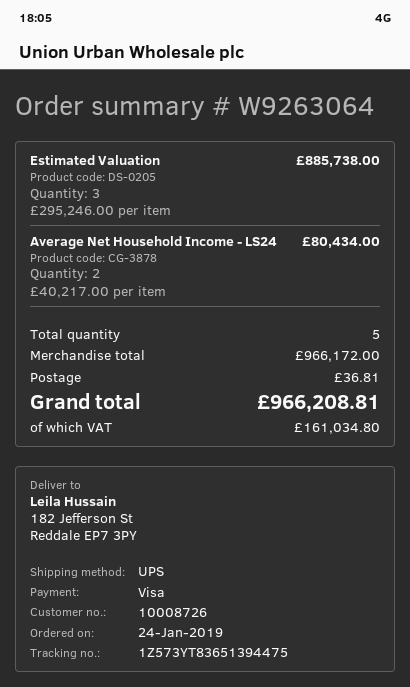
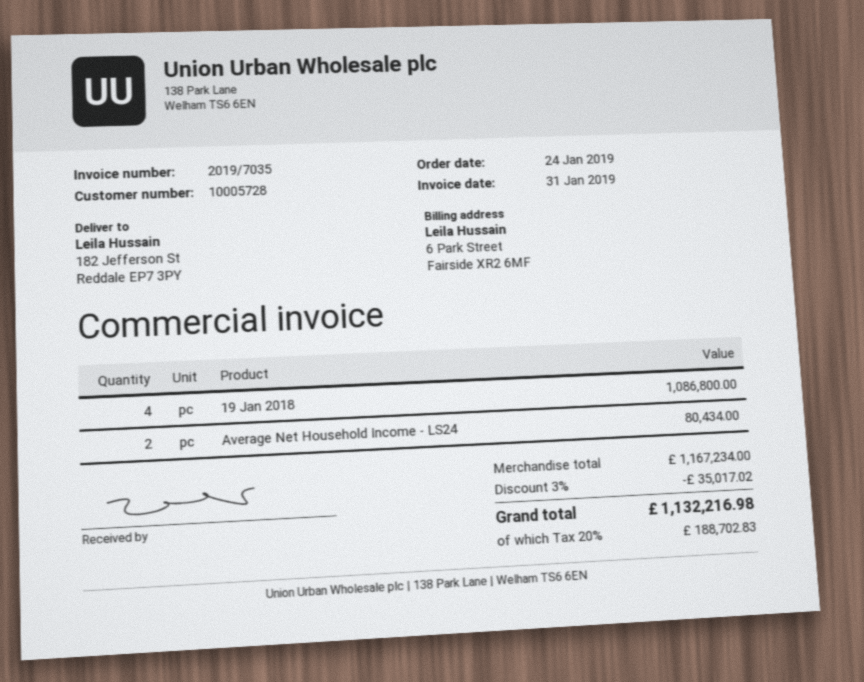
customer number: 10008726 -> 10005728
Estimated Valuation: 3 for 885738.00 -> none
19 Jan 2018: none -> 4 for 1086800.00
subtotal: 966172.00 -> 1167234.00
discount: none -> 3% = 35017.02
shipping: 36.81 -> none
tax: 161034.80 -> 188702.83
total: 966208.81 -> 1132216.98

